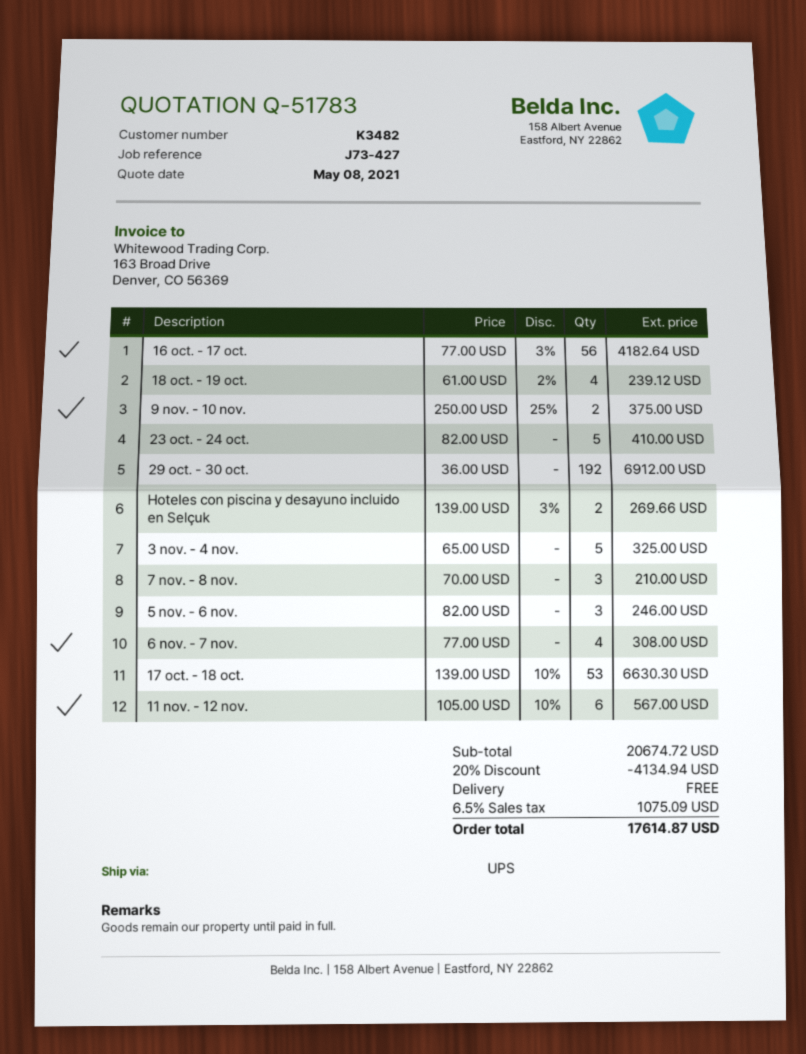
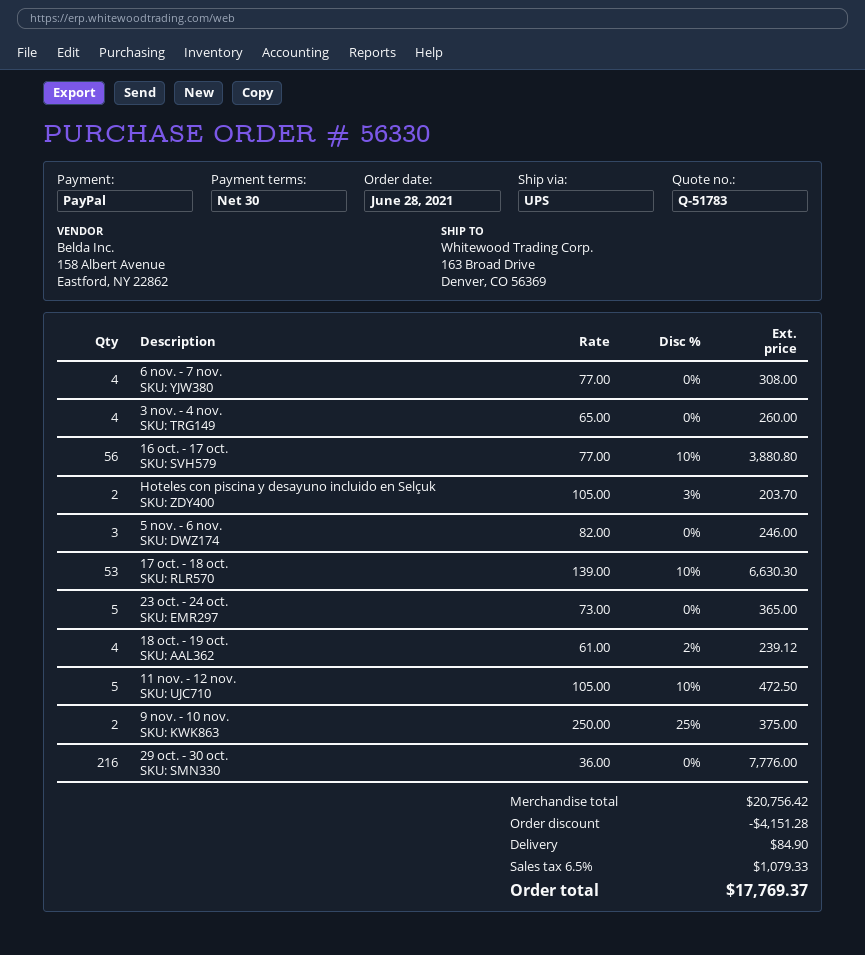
16 oct. - 17 oct.: 56 x 77.00 - 3% = 4182.64 -> 56 x 77.00 - 10% = 3880.80
23 oct. - 24 oct.: 5 x 82.00 = 410.00 -> 5 x 73.00 = 365.00
29 oct. - 30 oct.: 192 x 36.00 = 6912.00 -> 216 x 36.00 = 7776.00
Hoteles con piscina y desayuno incluido en Selçuk: 2 x 139.00 - 3% = 269.66 -> 2 x 105.00 - 3% = 203.70
3 nov. - 4 nov.: 5 x 65.00 = 325.00 -> 4 x 65.00 = 260.00
7 nov. - 8 nov.: 3 x 70.00 = 210.00 -> none
11 nov. - 12 nov.: 6 x 105.00 - 10% = 567.00 -> 5 x 105.00 - 10% = 472.50
subtotal: 20674.72 -> 20756.42
discount: 4134.94 -> 4151.28
shipping: 0.00 -> 84.90
tax: 6.5% = 1075.09 -> 6.5% = 1079.33
total: 17614.87 -> 17769.37

